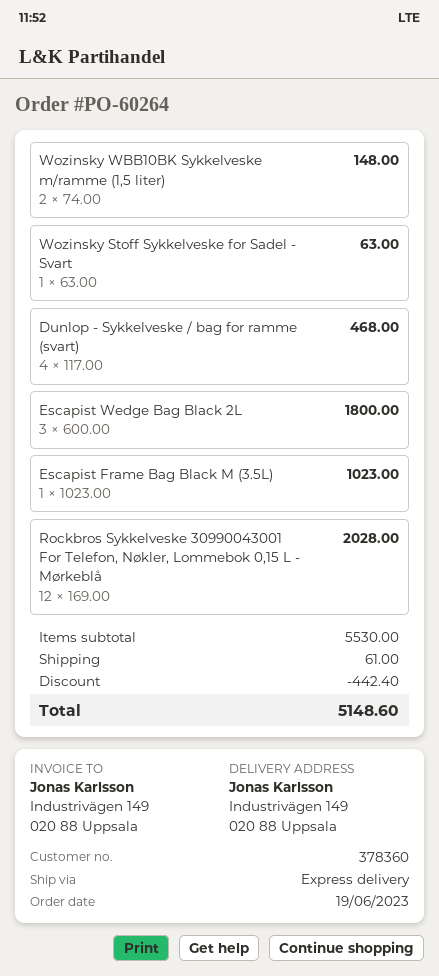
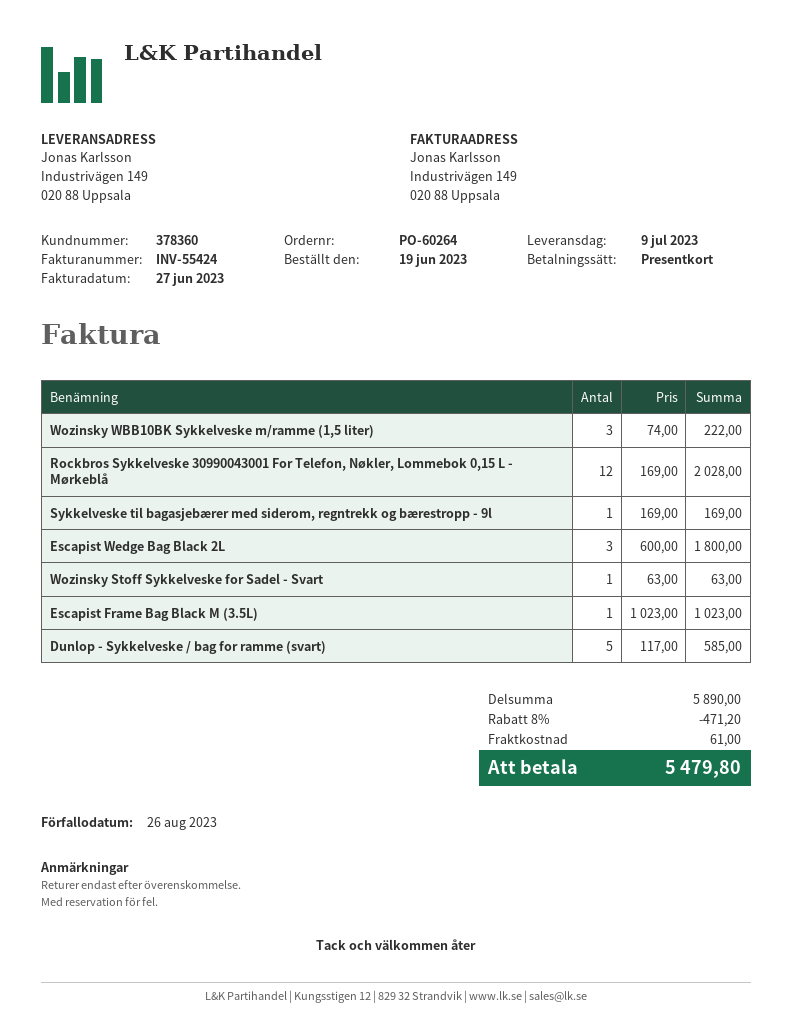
Wozinsky WBB10BK Sykkelveske m/ramme (1,5 liter): 2 x 74.00 = 148.00 -> 3 x 74.00 = 222.00
Dunlop - Sykkelveske / bag for ramme (svart): 4 x 117.00 = 468.00 -> 5 x 117.00 = 585.00
Sykkelveske til bagasjebærer med siderom, regntrekk og bærestropp - 9l: none -> 1 x 169.00 = 169.00
subtotal: 5530.00 -> 5890.00
discount: 442.40 -> 471.20
total: 5148.60 -> 5479.80

